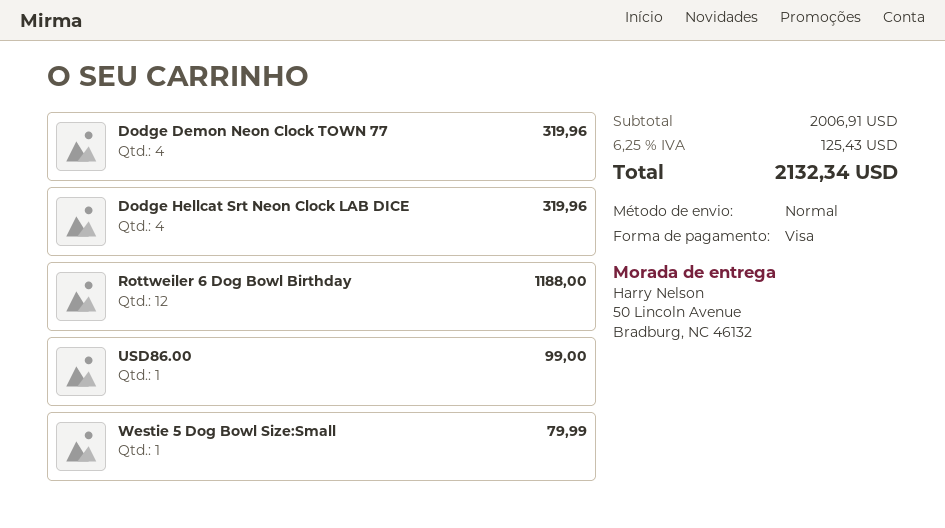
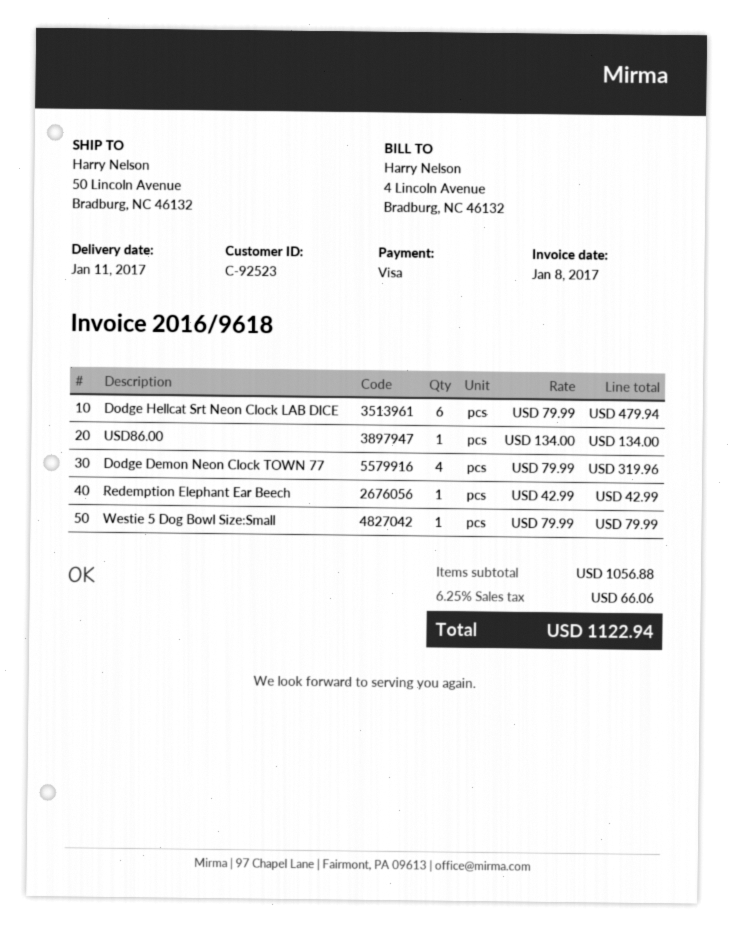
Dodge Hellcat Srt Neon Clock LAB DICE: 4 for 319.96 -> 6 for 479.94
Rottweiler 6 Dog Bowl Birthday: 12 for 1188.00 -> none
USD86.00: 1 for 99.00 -> 1 for 134.00
Redemption Elephant Ear Beech: none -> 1 for 42.99
subtotal: 2006.91 -> 1056.88
tax: 6.25% = 125.43 -> 6.25% = 66.06
total: 2132.34 -> 1122.94

